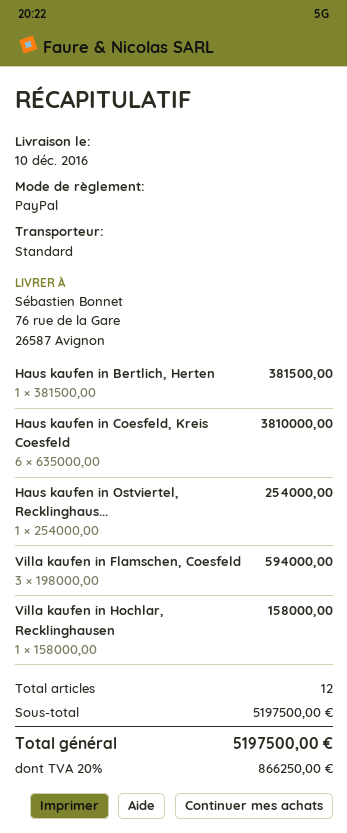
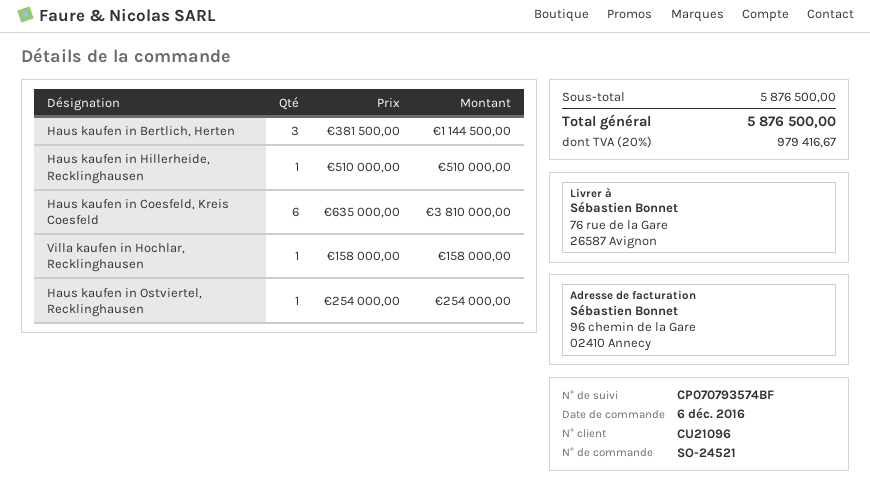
Haus kaufen in Bertlich, Herten: 1 x 381500.00 = 381500.00 -> 3 x 381500.00 = 1144500.00
Villa kaufen in Flamschen, Coesfeld: 3 x 198000.00 = 594000.00 -> none
Haus kaufen in Hillerheide, Recklinghausen: none -> 1 x 510000.00 = 510000.00
subtotal: 5197500.00 -> 5876500.00
tax: 20% = 866250.00 -> 20% = 979416.67
total: 5197500.00 -> 5876500.00

